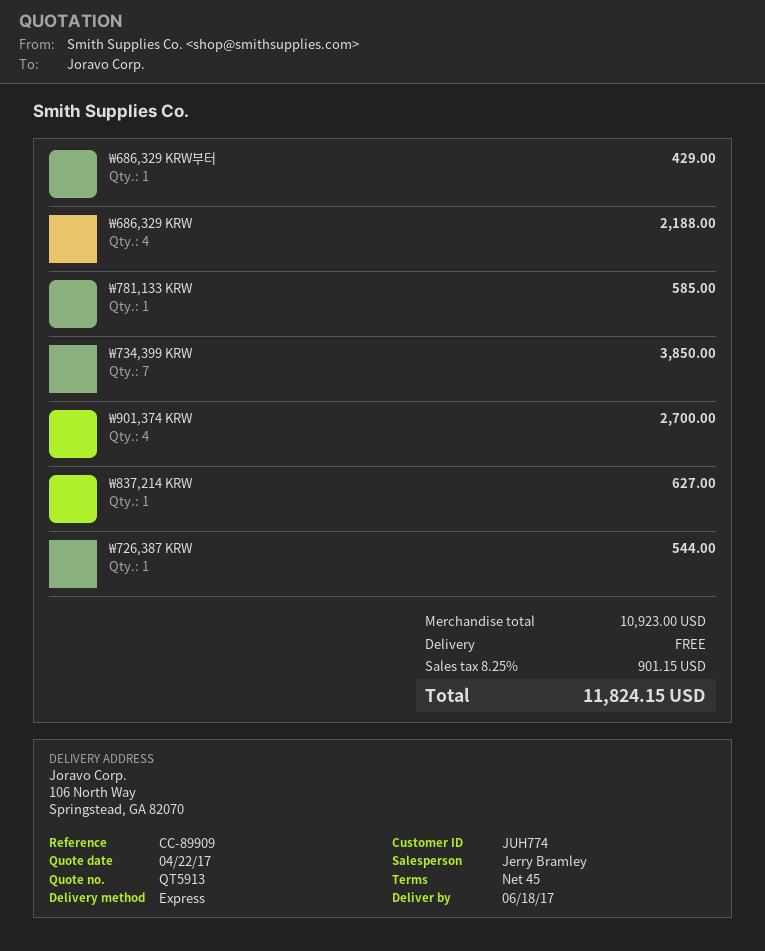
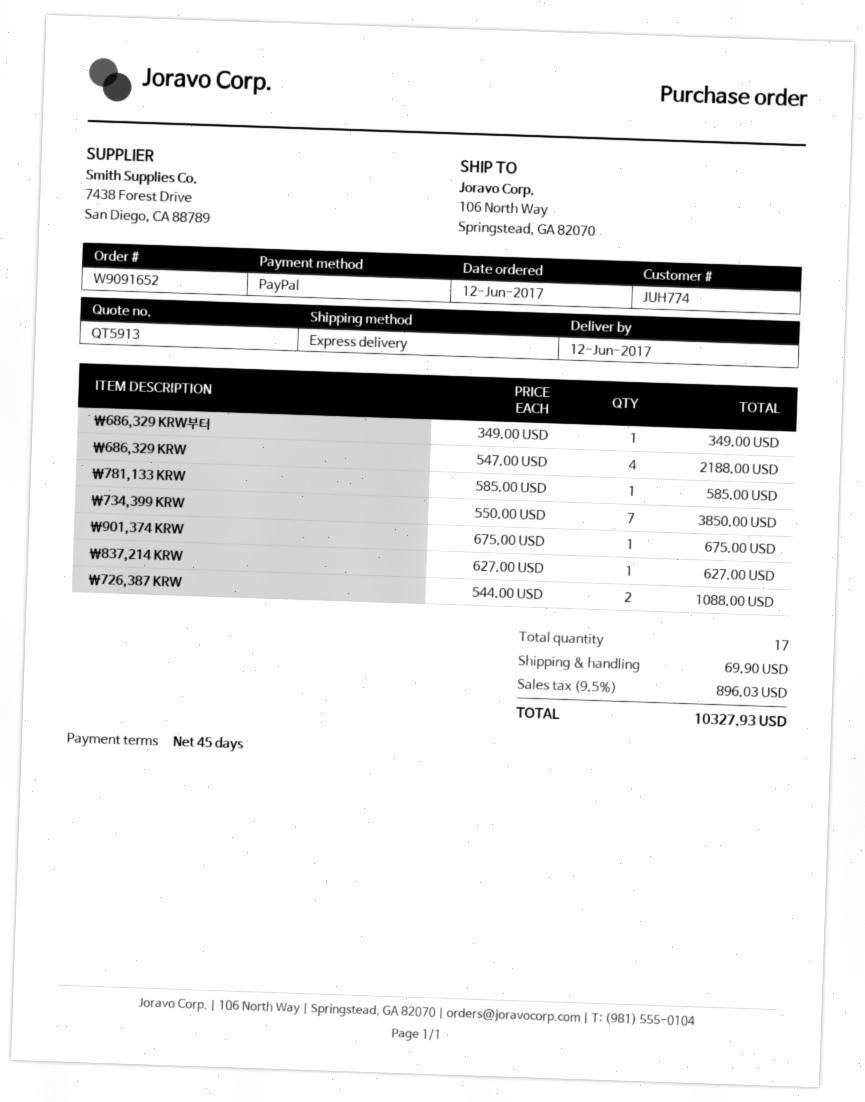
delivery date: 2017-06-18 -> 2017-06-12
₩686,329 KRW부터: 1 for 429.00 -> 1 for 349.00
₩901,374 KRW: 4 for 2700.00 -> 1 for 675.00
₩726,387 KRW: 1 for 544.00 -> 2 for 1088.00
shipping: 0.00 -> 69.90
tax: 8.25% = 901.15 -> 9.5% = 896.03
total: 11824.15 -> 10327.93

